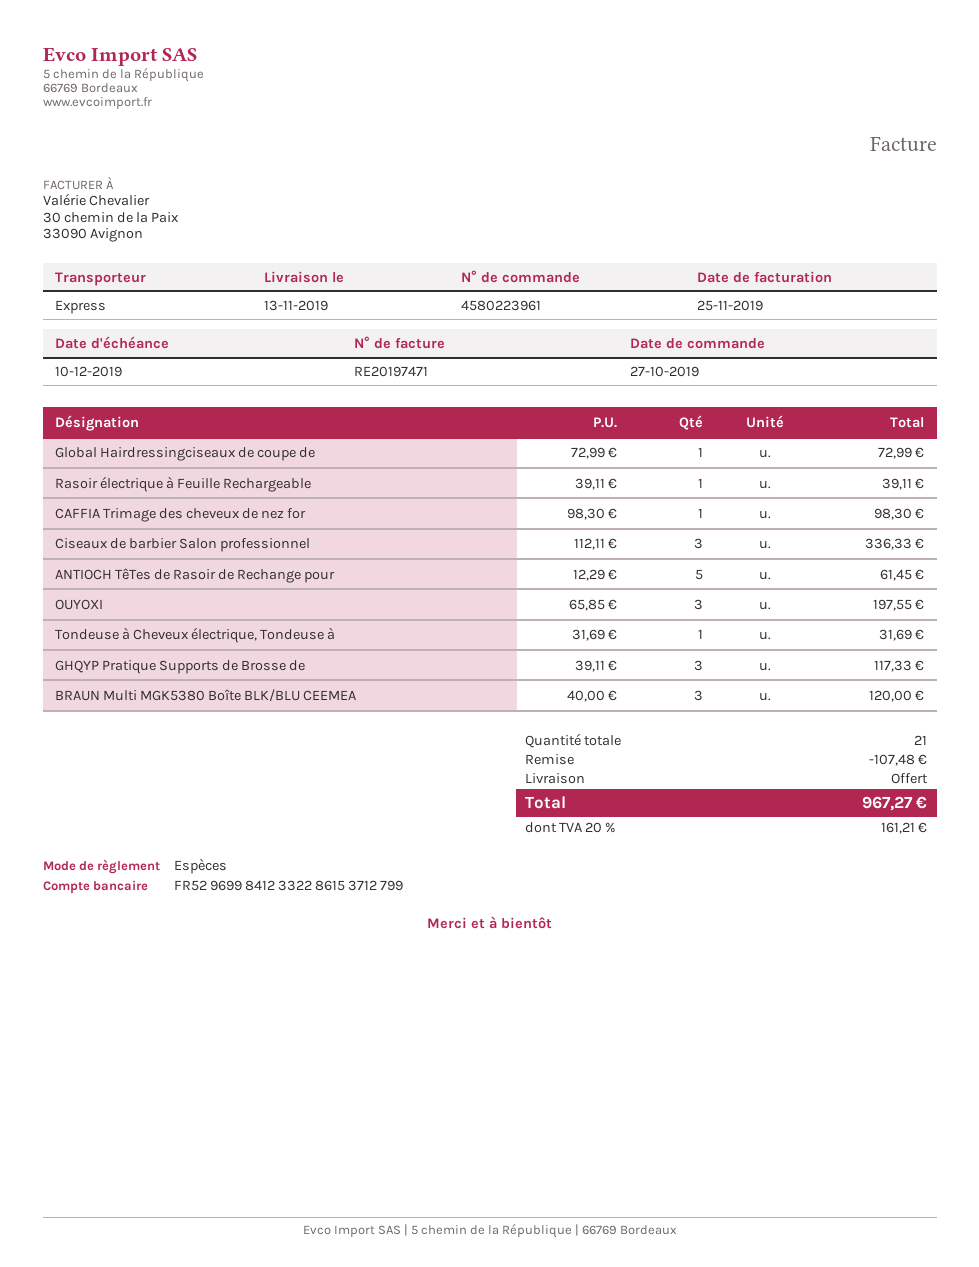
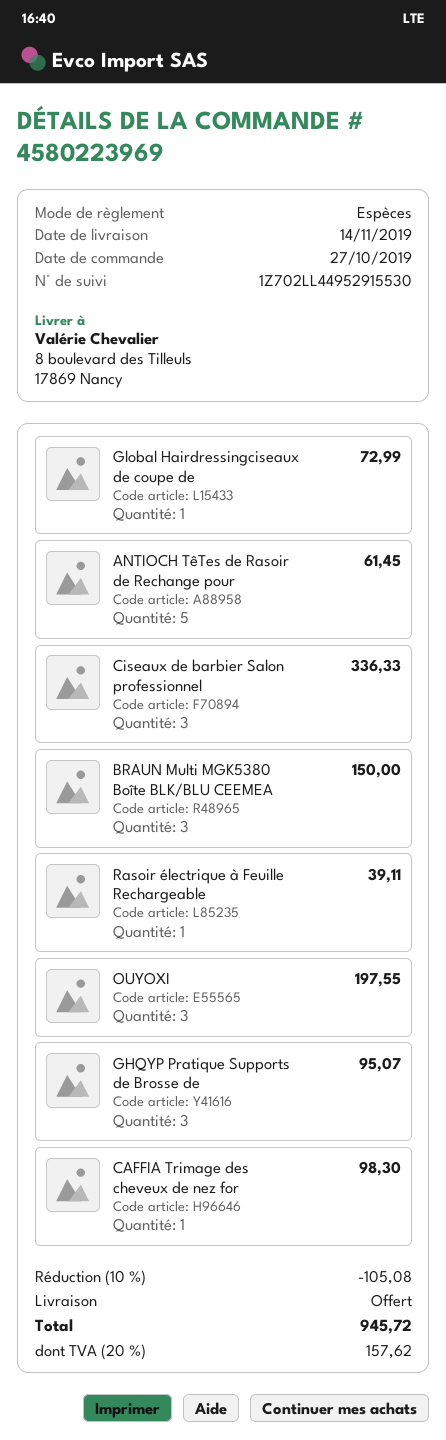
order number: 4580223961 -> 4580223969
delivery date: 2019-11-13 -> 2019-11-14
Tondeuse à Cheveux électrique, Tondeuse à: 1 for 31.69 -> none
GHQYP Pratique Supports de Brosse de: 3 for 117.33 -> 3 for 95.07
BRAUN Multi MGK5380 Boîte BLK/BLU CEEMEA: 3 for 120.00 -> 3 for 150.00
discount: 107.48 -> 105.08
tax: 20% = 161.21 -> 20% = 157.62
total: 967.27 -> 945.72

